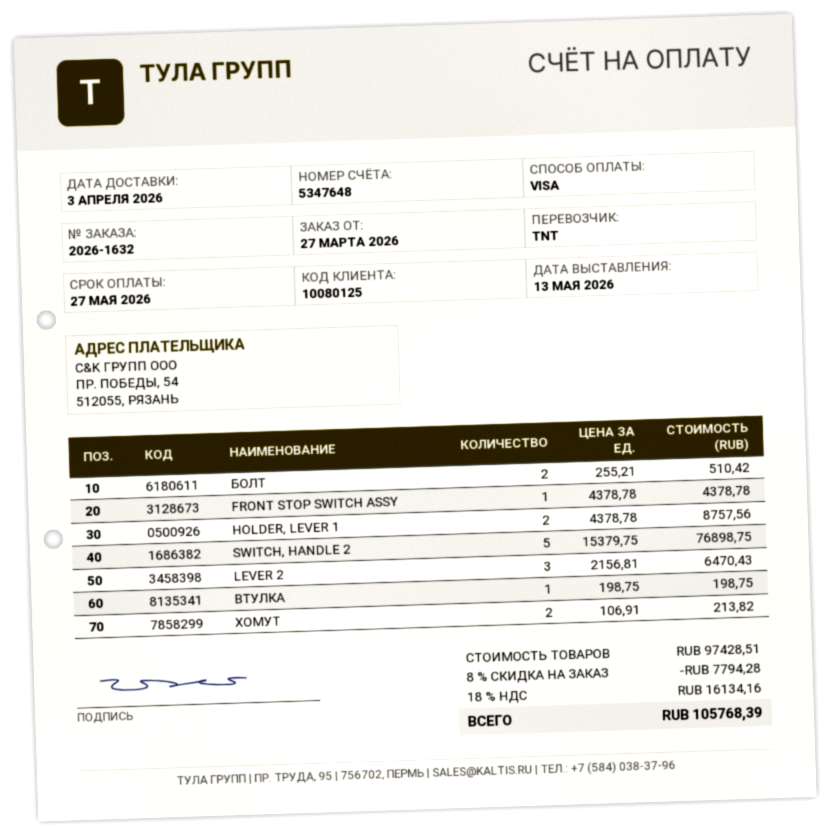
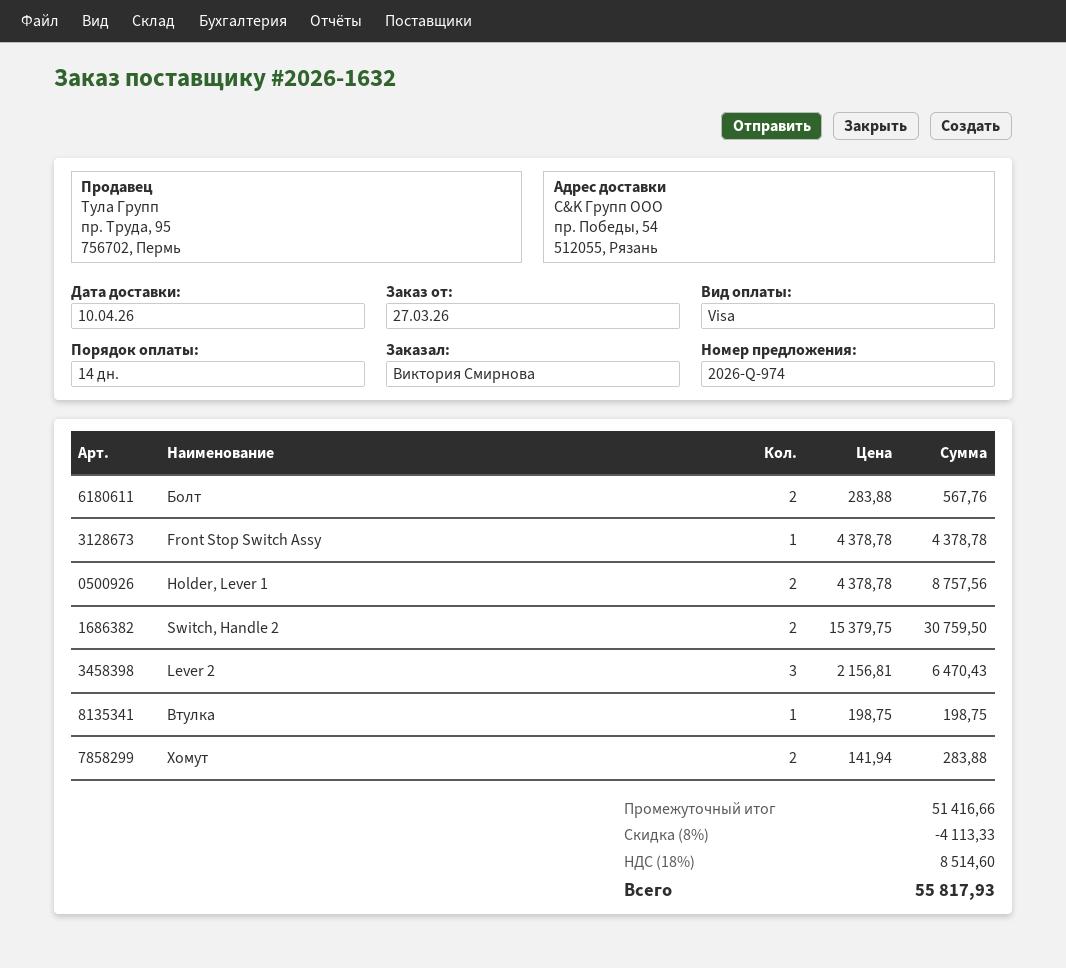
delivery date: 2026-04-03 -> 2026-04-10
БОЛТ: 2 x 255.21 = 510.42 -> 2 x 283.88 = 567.76
SWITCH, HANDLE 2: 5 x 15379.75 = 76898.75 -> 2 x 15379.75 = 30759.50
ХОМУТ: 2 x 106.91 = 213.82 -> 2 x 141.94 = 283.88
subtotal: 97428.51 -> 51416.66
discount: 8% = 7794.28 -> 8% = 4113.33
tax: 18% = 16134.16 -> 18% = 8514.60
total: 105768.39 -> 55817.93

